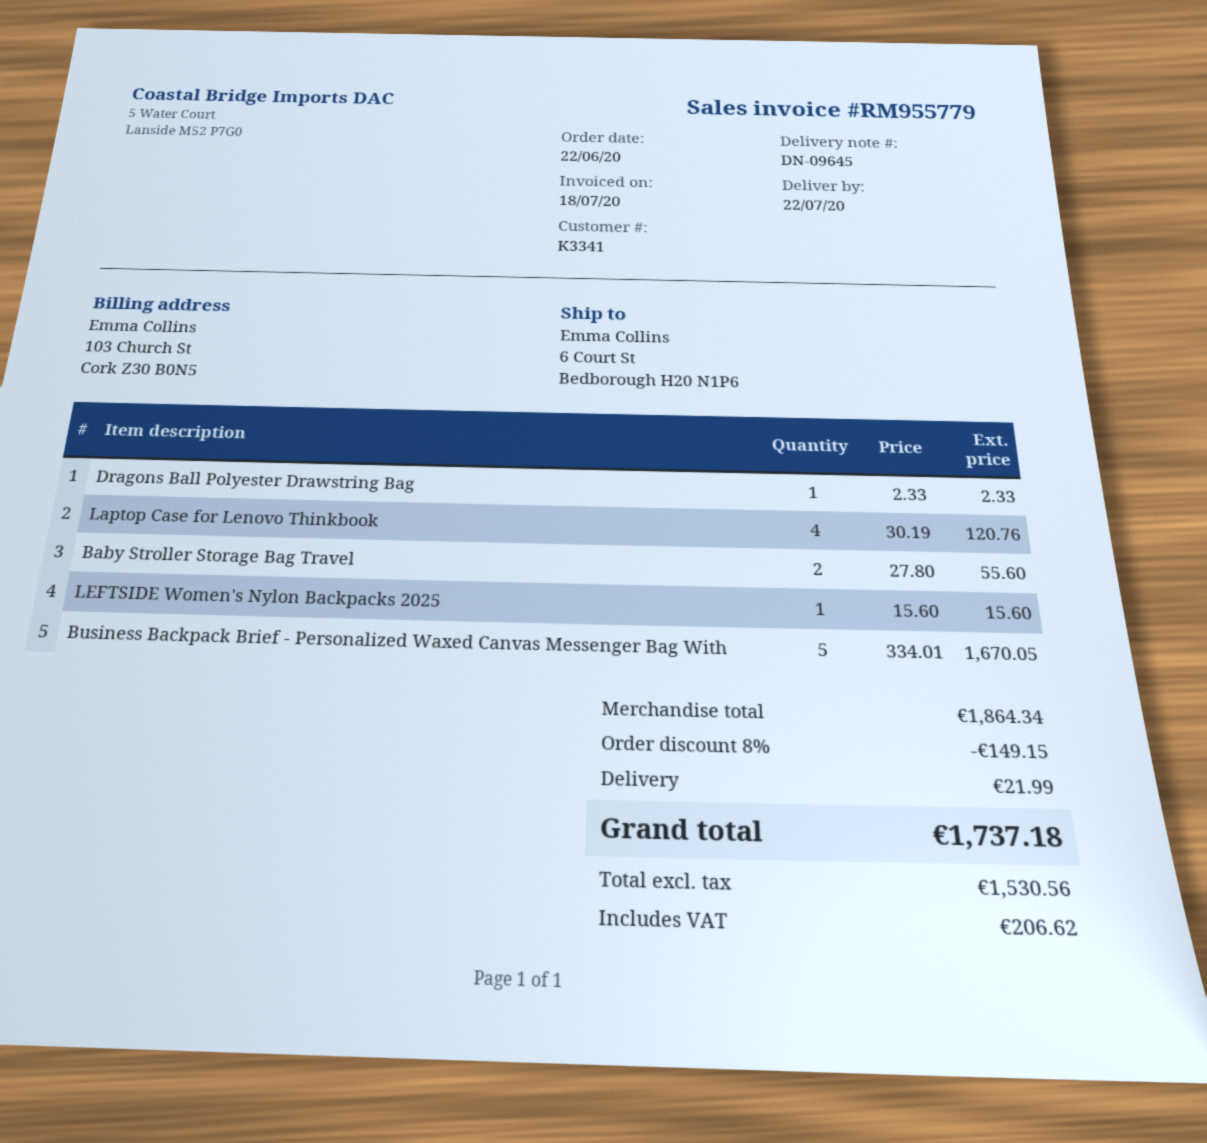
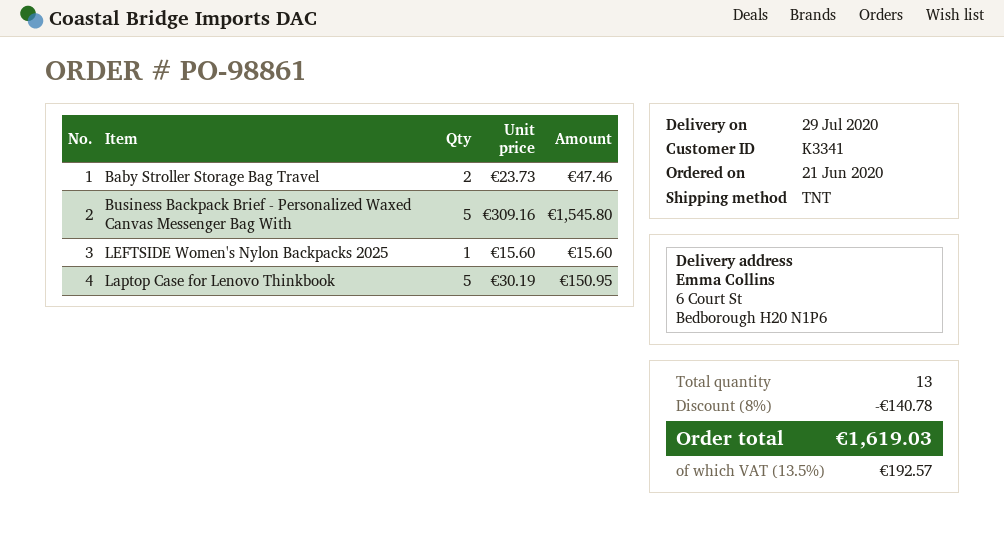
order date: 2020-06-22 -> 2020-06-21
delivery date: 2020-07-22 -> 2020-07-29
Dragons Ball Polyester Drawstring Bag: 1 x 2.33 = 2.33 -> none
Laptop Case for Lenovo Thinkbook: 4 x 30.19 = 120.76 -> 5 x 30.19 = 150.95
Baby Stroller Storage Bag Travel: 2 x 27.80 = 55.60 -> 2 x 23.73 = 47.46
Business Backpack Brief - Personalized Waxed Canvas Messenger Bag With: 5 x 334.01 = 1670.05 -> 5 x 309.16 = 1545.80
discount: 8% = 149.15 -> 8% = 140.78
shipping: 21.99 -> none
tax: 206.62 -> 192.57
total: 1737.18 -> 1619.03

